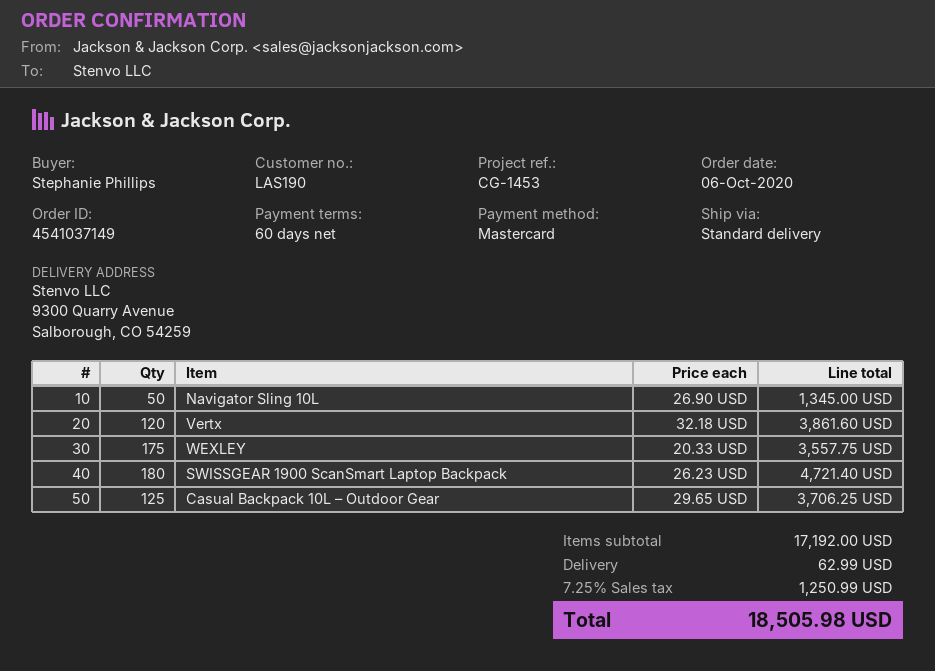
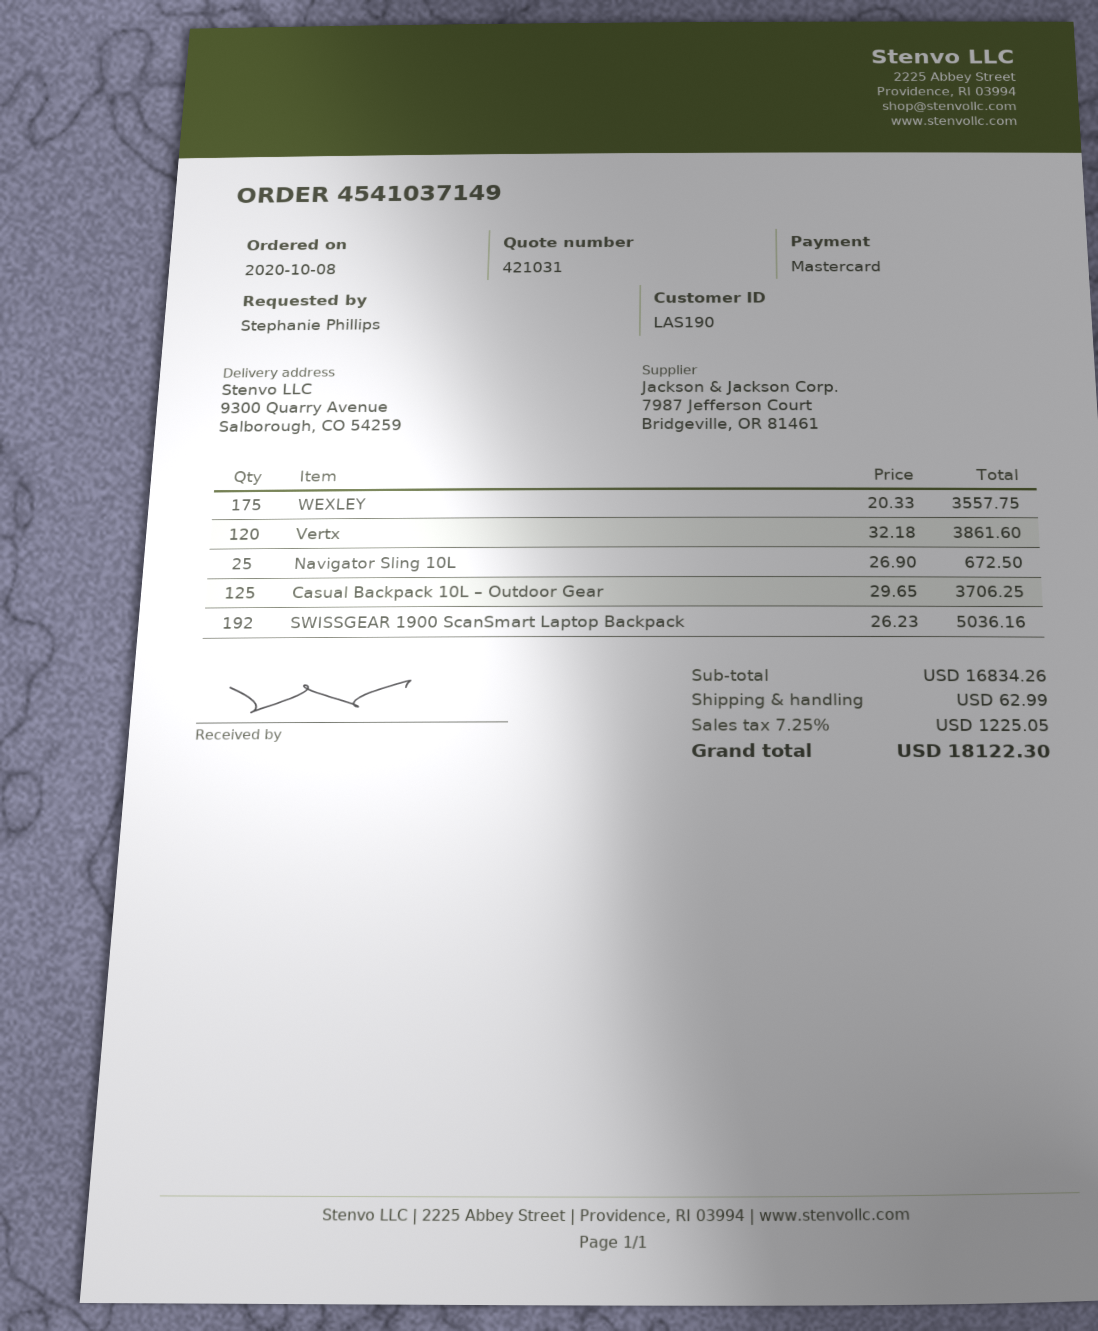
order date: 2020-10-06 -> 2020-10-08
Navigator Sling 10L: 50 x 26.90 = 1345.00 -> 25 x 26.90 = 672.50
SWISSGEAR 1900 ScanSmart Laptop Backpack: 180 x 26.23 = 4721.40 -> 192 x 26.23 = 5036.16
subtotal: 17192.00 -> 16834.26
tax: 7.25% = 1250.99 -> 7.25% = 1225.05
total: 18505.98 -> 18122.30

